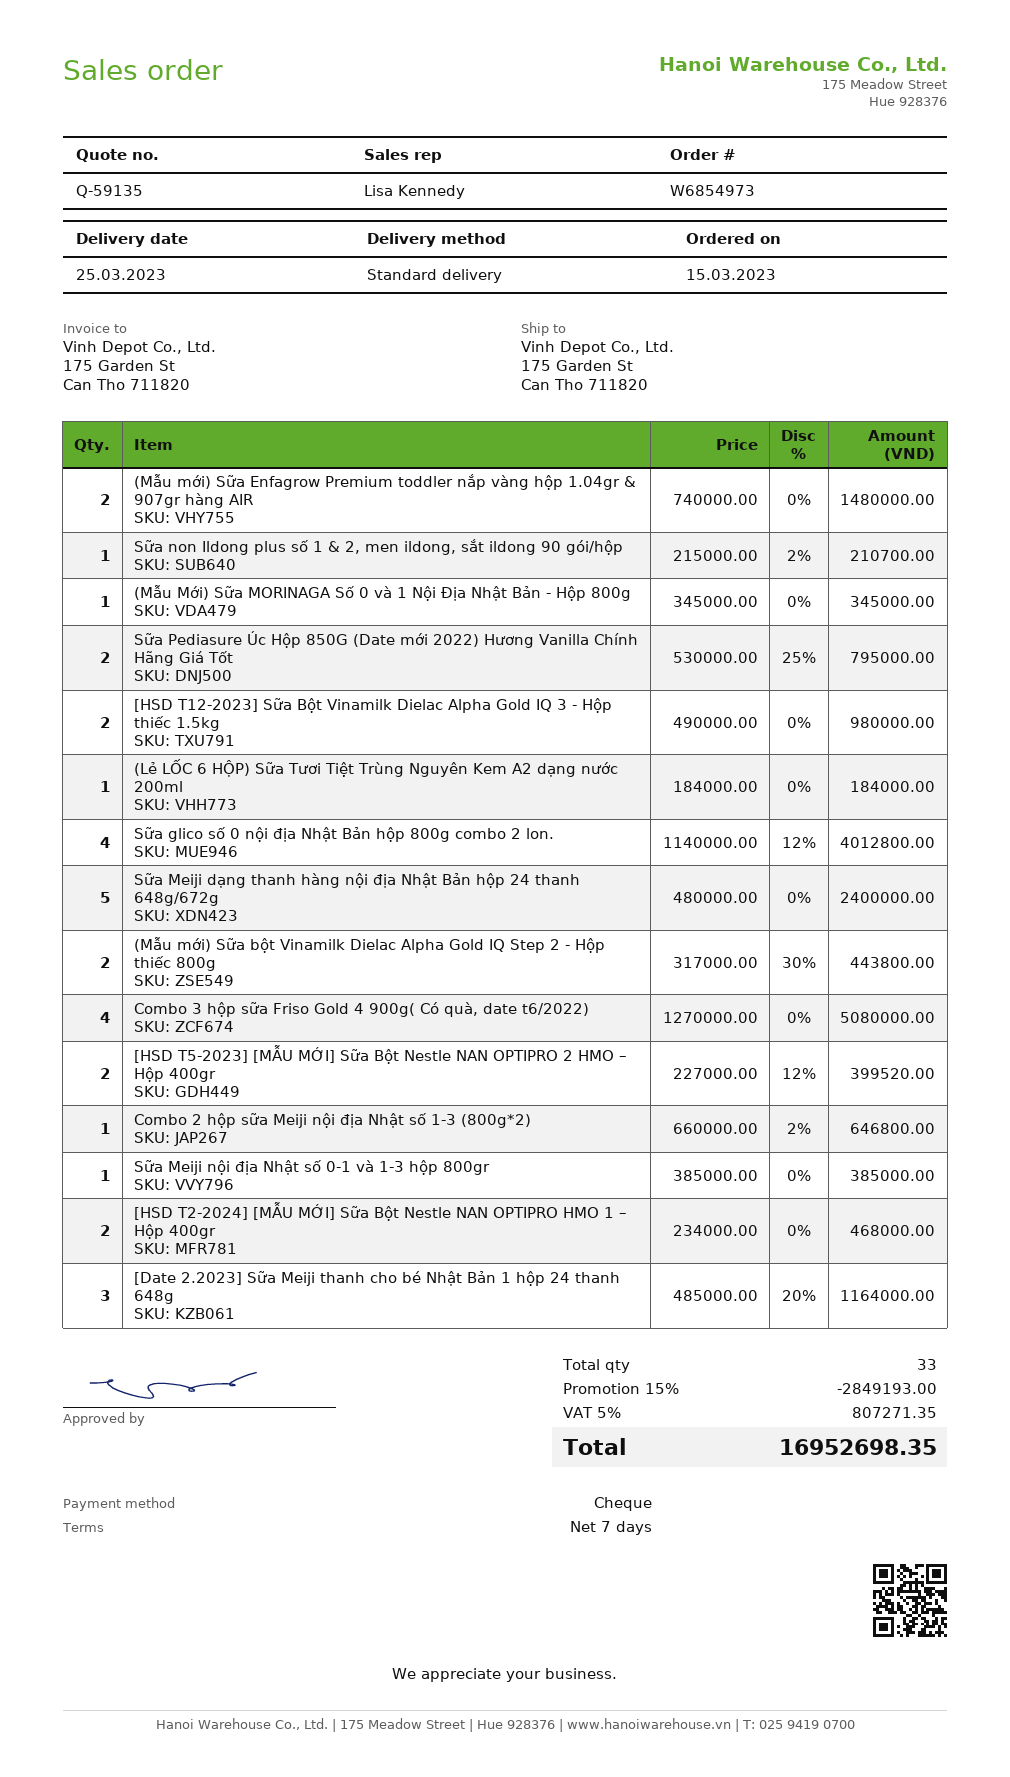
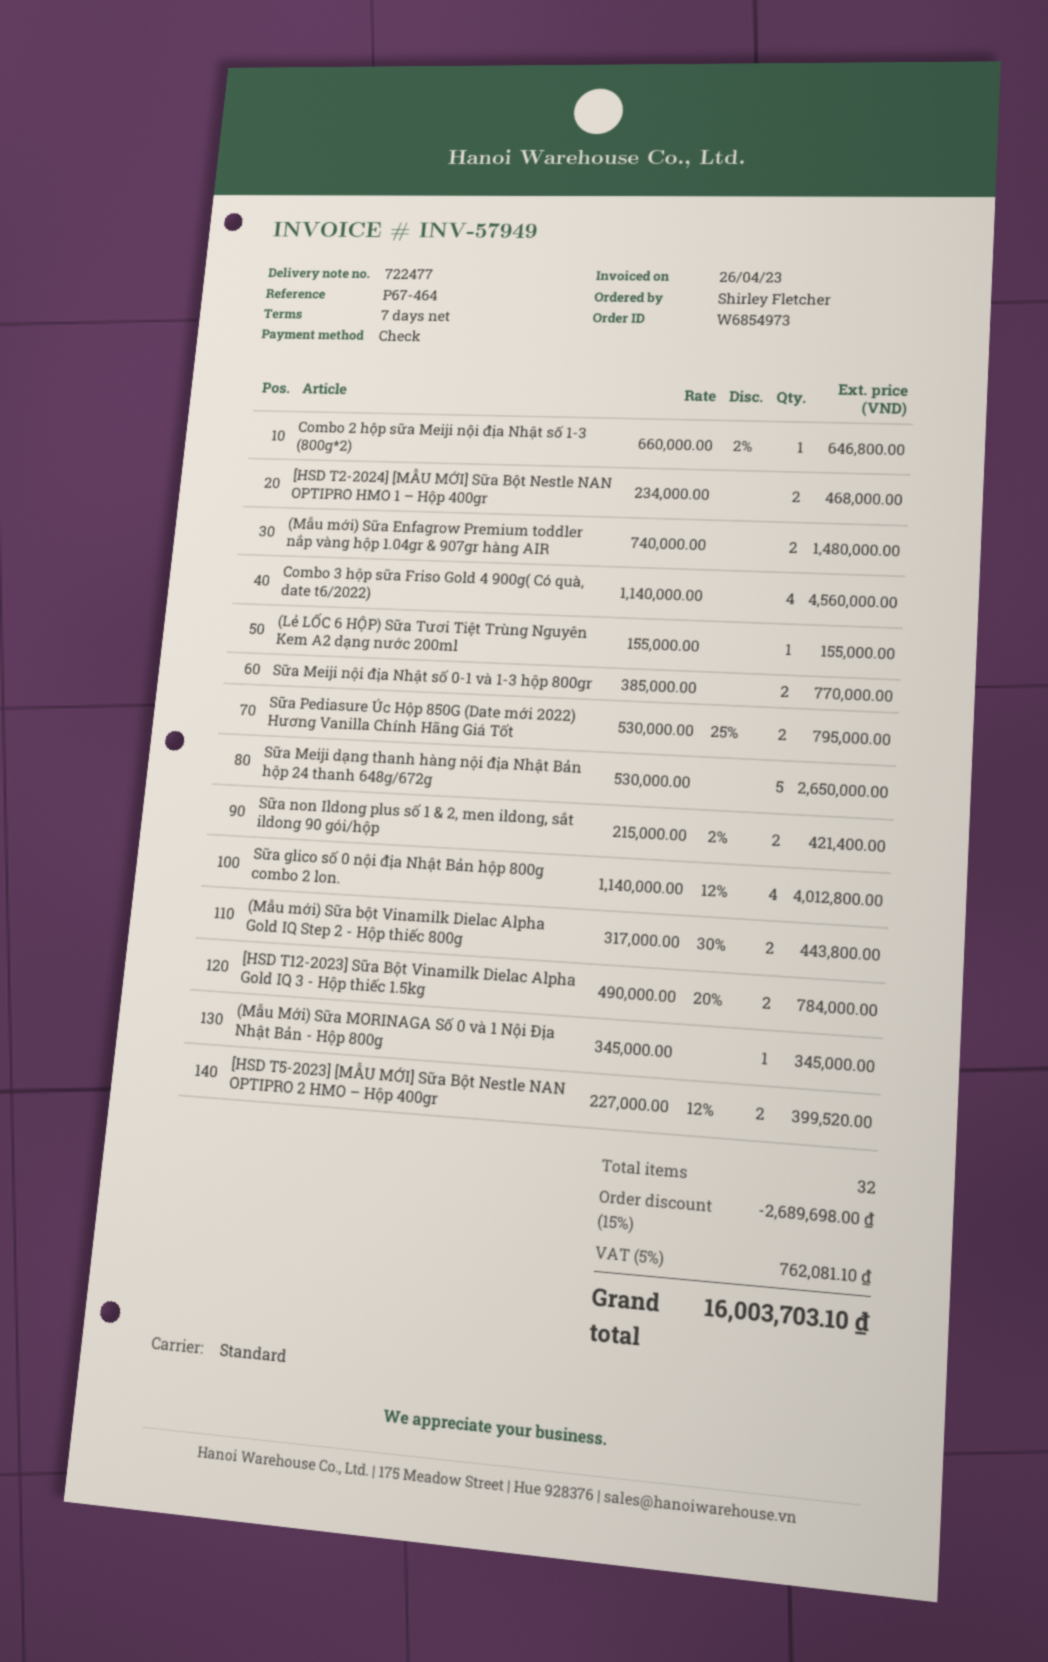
Sữa non Ildong plus số 1 & 2, men ildong, sắt ildong 90 gói/hộp: 1 x 215000.00 - 2% = 210700.00 -> 2 x 215000.00 - 2% = 421400.00
[HSD T12-2023] Sữa Bột Vinamilk Dielac Alpha Gold IQ 3 - Hộp thiếc 1.5kg: 2 x 490000.00 = 980000.00 -> 2 x 490000.00 - 20% = 784000.00
(Lẻ LỐC 6 HỘP) Sữa Tươi Tiệt Trùng Nguyên Kem A2 dạng nước 200ml: 1 x 184000.00 = 184000.00 -> 1 x 155000.00 = 155000.00
Sữa Meiji dạng thanh hàng nội địa Nhật Bản hộp 24 thanh 648g/672g: 5 x 480000.00 = 2400000.00 -> 5 x 530000.00 = 2650000.00
Combo 3 hộp sữa Friso Gold 4 900g( Có quà, date t6/2022): 4 x 1270000.00 = 5080000.00 -> 4 x 1140000.00 = 4560000.00
Sữa Meiji nội địa Nhật số 0-1 và 1-3 hộp 800gr: 1 x 385000.00 = 385000.00 -> 2 x 385000.00 = 770000.00
[Date 2.2023] Sữa Meiji thanh cho bé Nhật Bản 1 hộp 24 thanh 648g: 3 x 485000.00 - 20% = 1164000.00 -> none
total quantity: 33 -> 32
discount: 15% = 2849193.00 -> 15% = 2689698.00
tax: 5% = 807271.35 -> 5% = 762081.10
total: 16952698.35 -> 16003703.10

